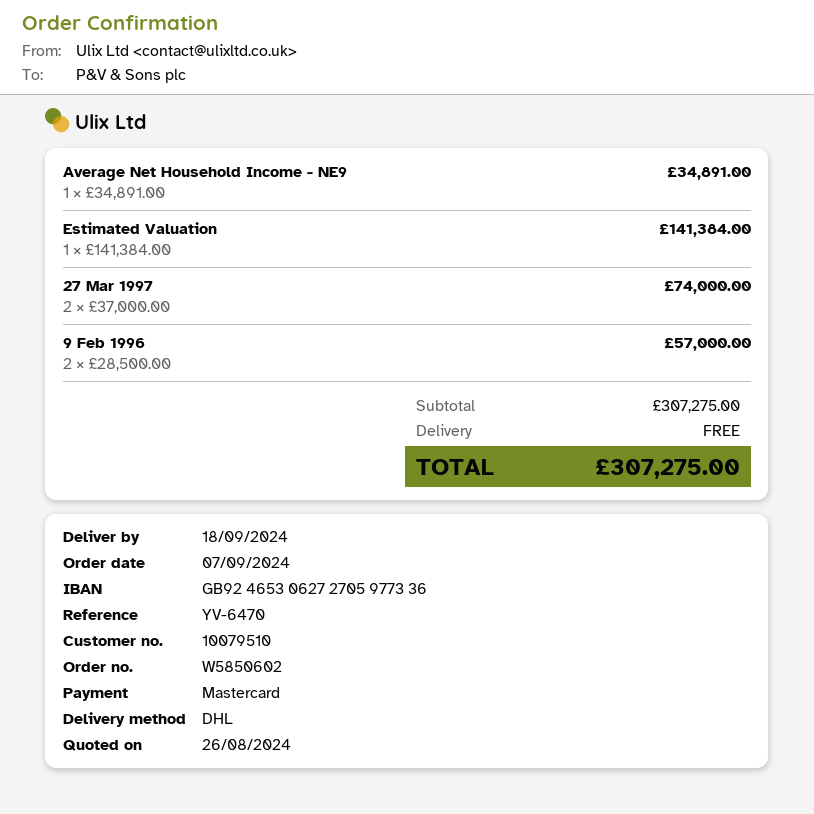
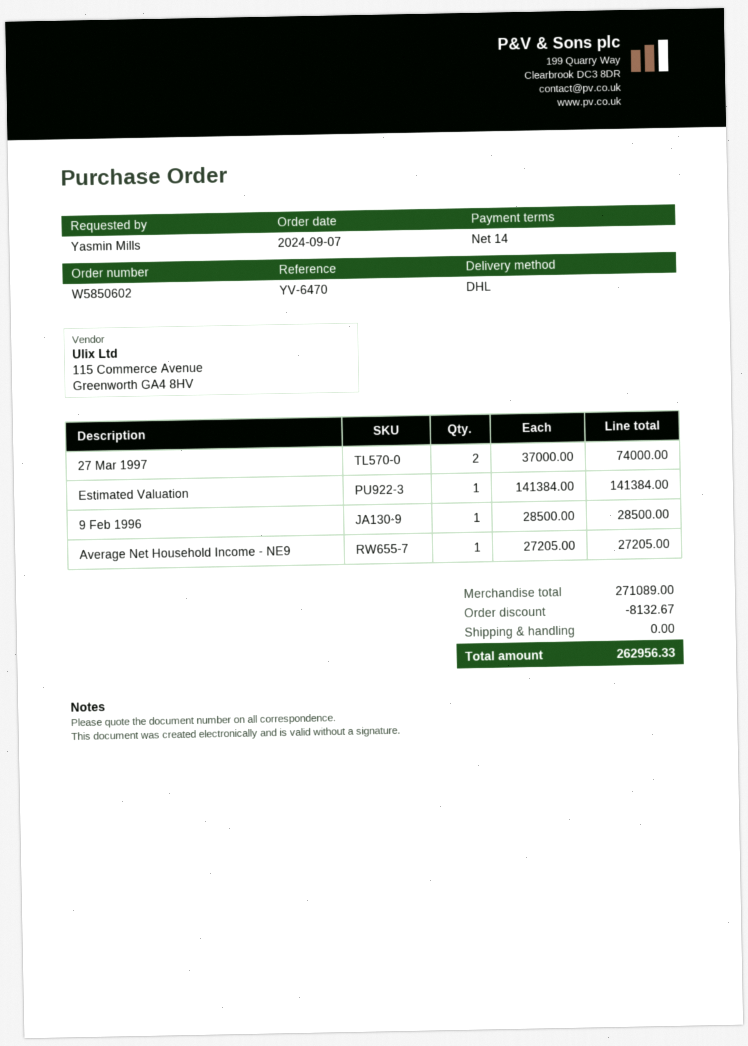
Average Net Household Income - NE9: 1 x 34891.00 = 34891.00 -> 1 x 27205.00 = 27205.00
9 Feb 1996: 2 x 28500.00 = 57000.00 -> 1 x 28500.00 = 28500.00
subtotal: 307275.00 -> 271089.00
discount: none -> 8132.67
total: 307275.00 -> 262956.33

